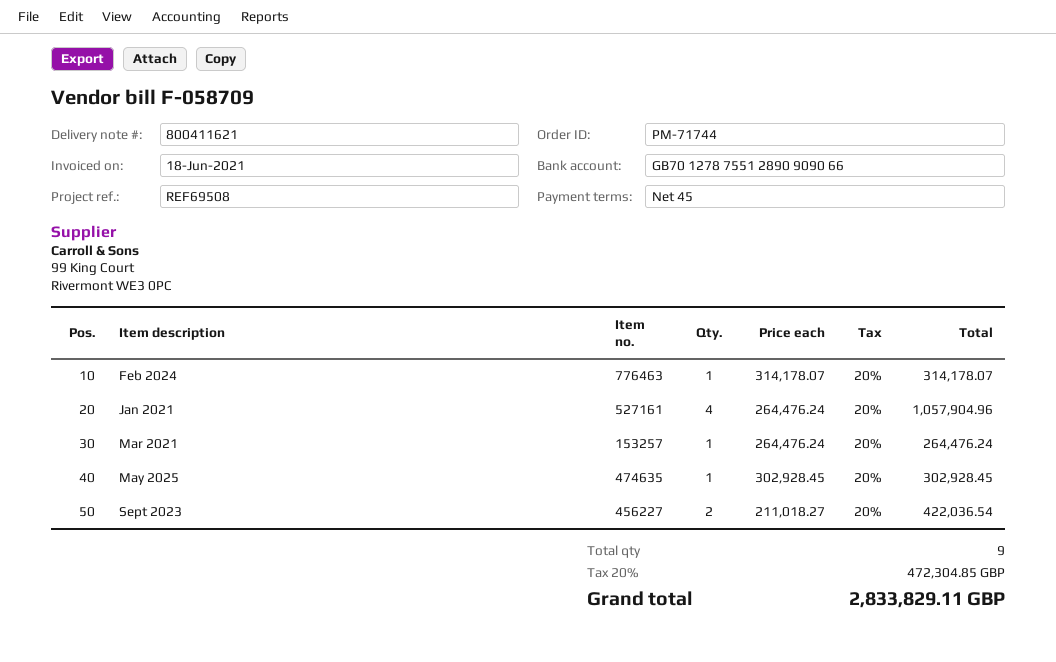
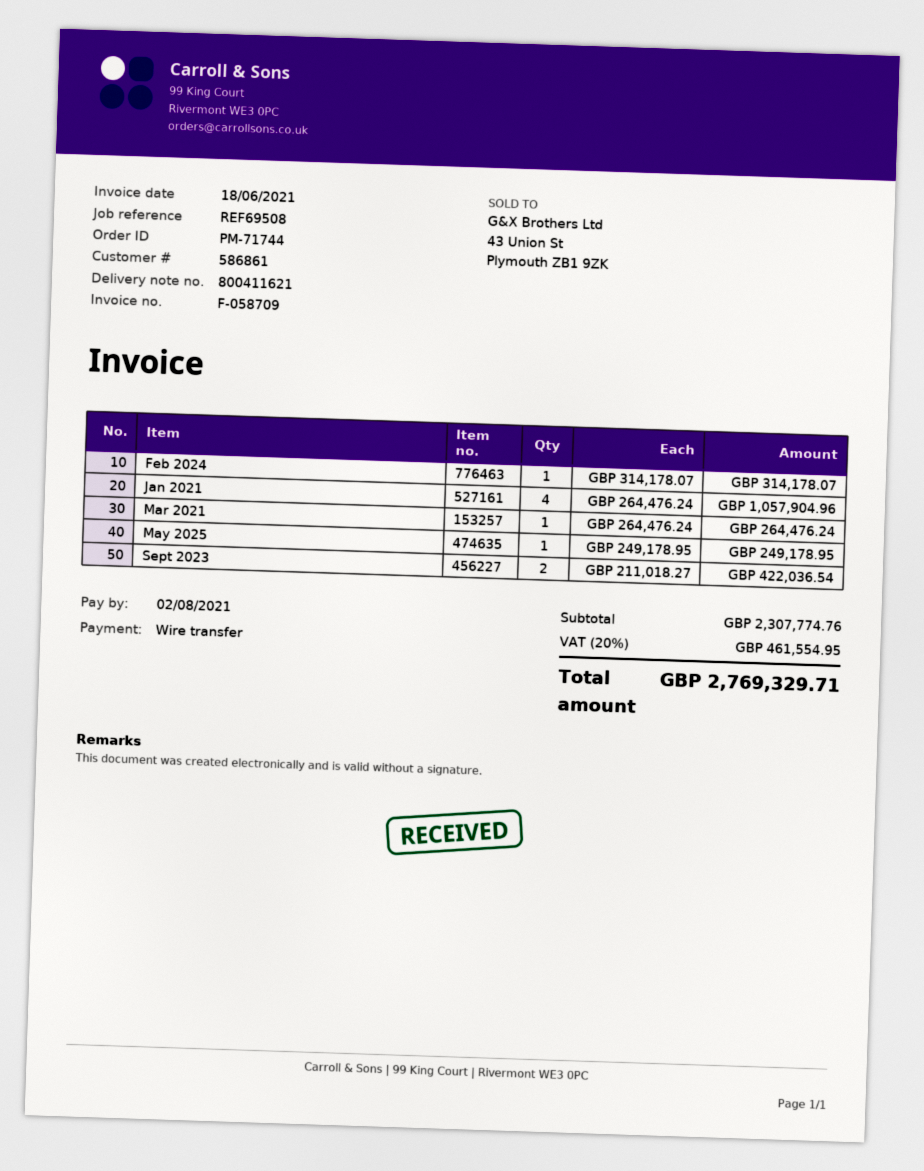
May 2025: 1 x 302928.45 = 302928.45 -> 1 x 249178.95 = 249178.95
tax: 20% = 472304.85 -> 20% = 461554.95
total: 2833829.11 -> 2769329.71

